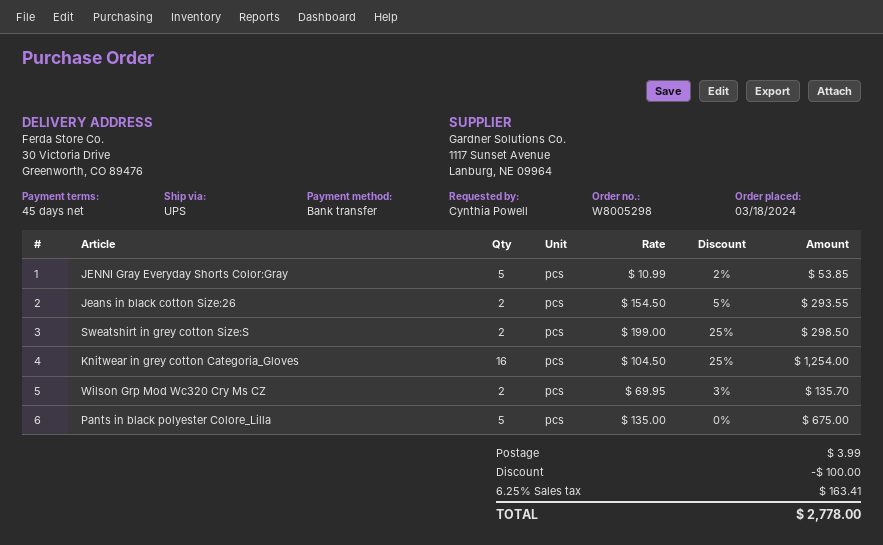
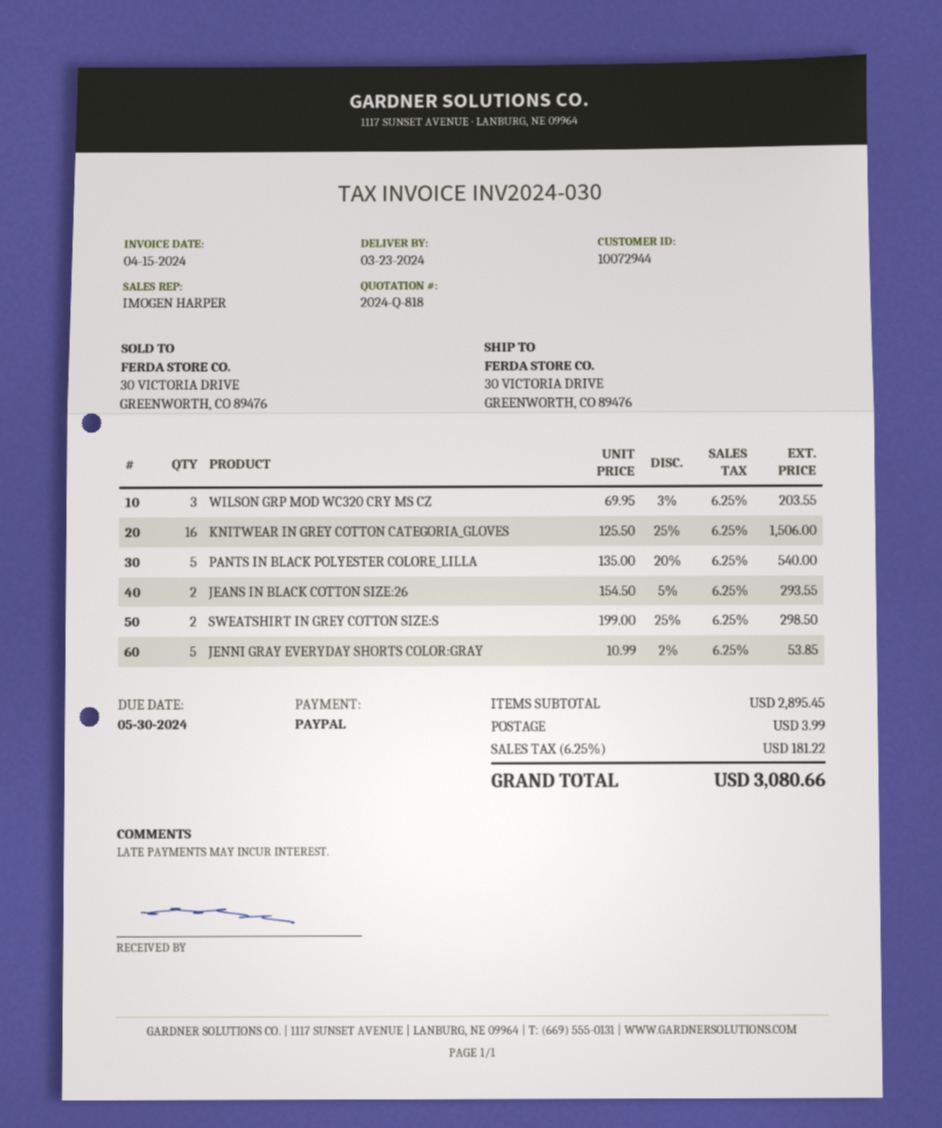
payment method: bank transfer -> PayPal
Knitwear in grey cotton Categoria_Gloves: 16 x 104.50 - 25% = 1254.00 -> 16 x 125.50 - 25% = 1506.00
Wilson Grp Mod Wc320 Cry Ms CZ: 2 x 69.95 - 3% = 135.70 -> 3 x 69.95 - 3% = 203.55
Pants in black polyester Colore_Lilla: 5 x 135.00 = 675.00 -> 5 x 135.00 - 20% = 540.00
discount: 100.00 -> none
tax: 6.25% = 163.41 -> 6.25% = 181.22
total: 2778.00 -> 3080.66

